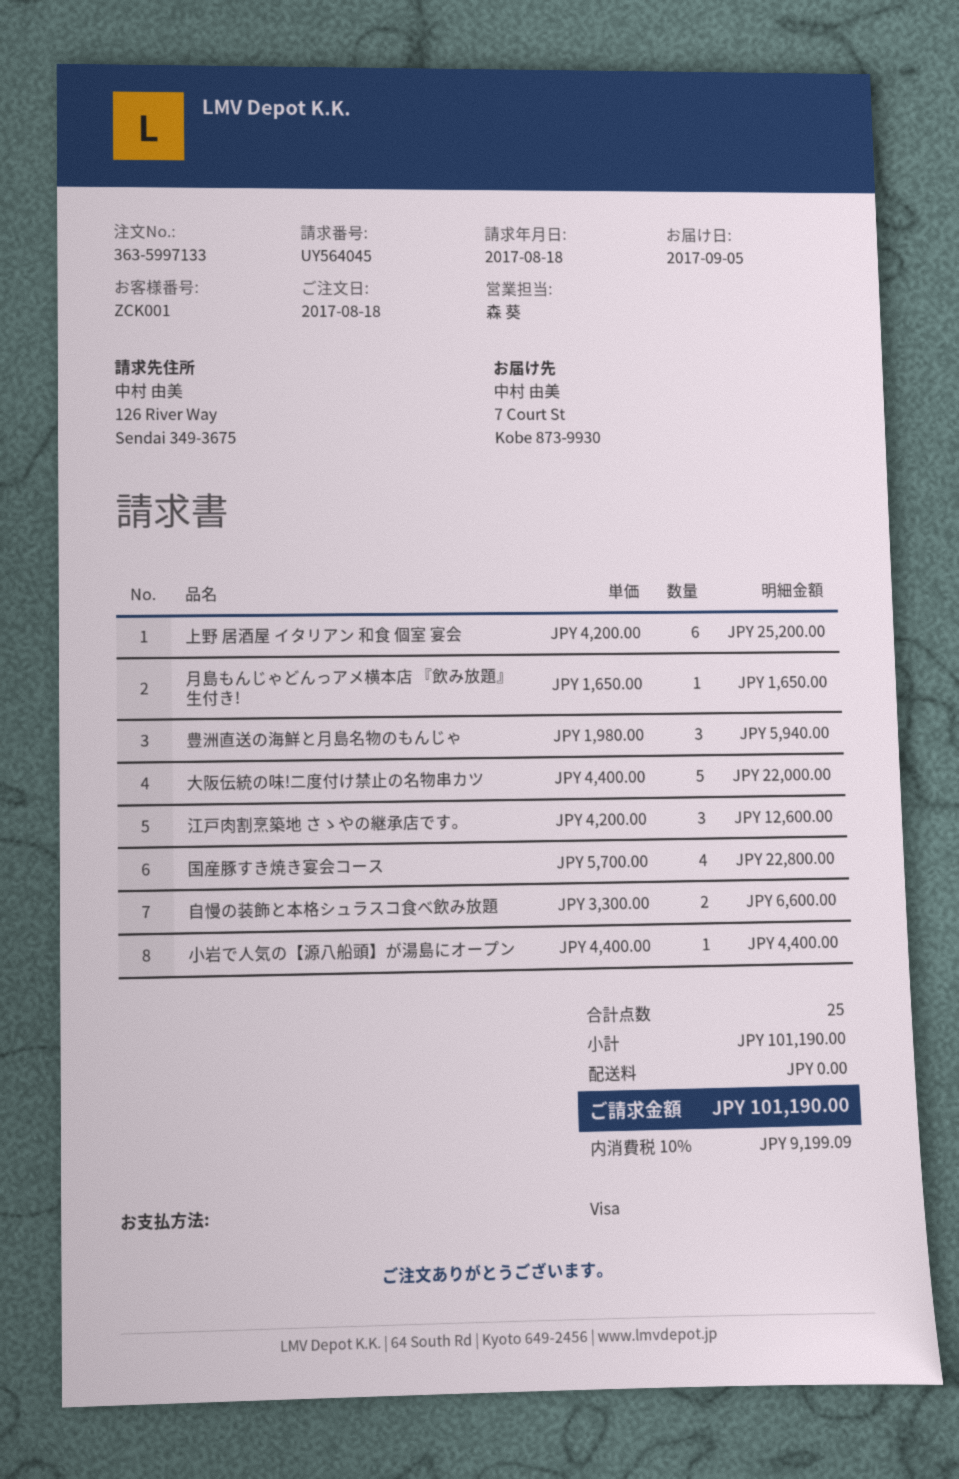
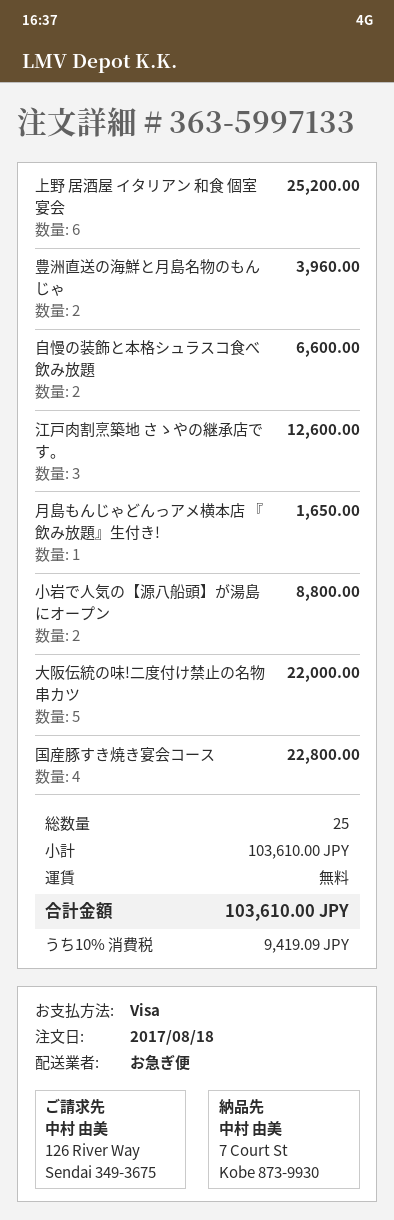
豊洲直送の海鮮と月島名物のもんじゃ: 3 for 5940.00 -> 2 for 3960.00
小岩で人気の【源八船頭】が湯島にオープン: 1 for 4400.00 -> 2 for 8800.00
subtotal: 101190.00 -> 103610.00
tax: 10% = 9199.09 -> 10% = 9419.09
total: 101190.00 -> 103610.00

